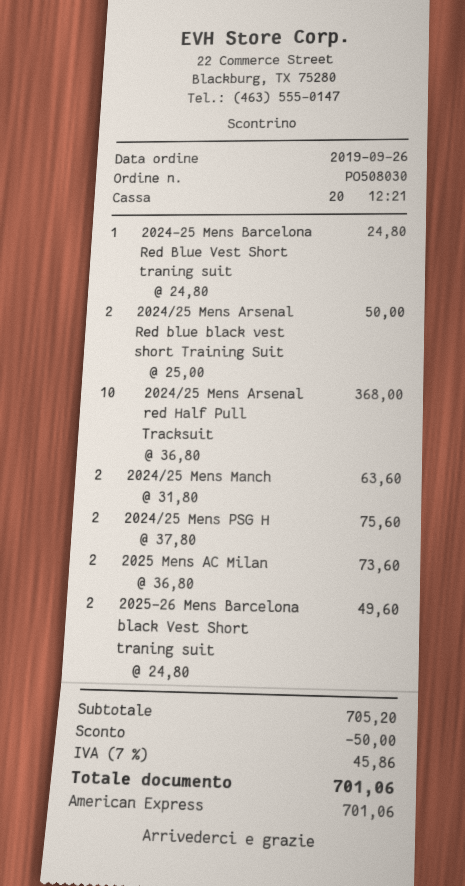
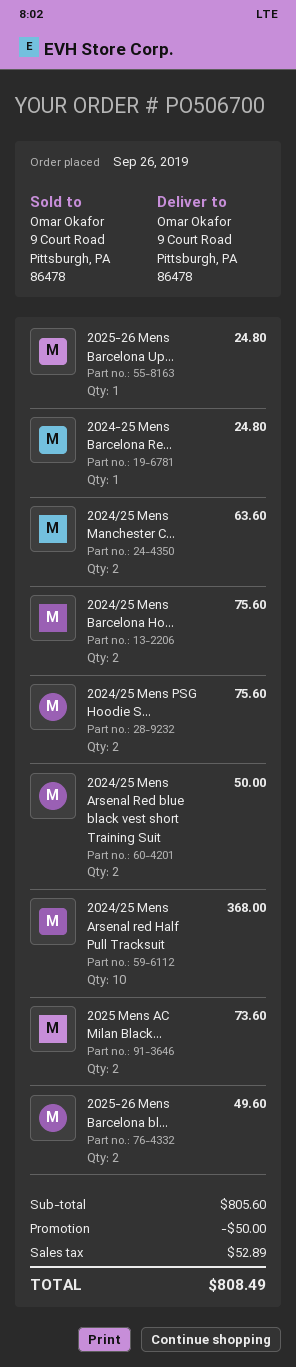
order number: PO508030 -> PO506700
2025-26 Mens Barcelona Up...: none -> 1 for 24.80
2024/25 Mens Barcelona Ho...: none -> 2 for 75.60
subtotal: 705.20 -> 805.60
tax: 45.86 -> 52.89
total: 701.06 -> 808.49

